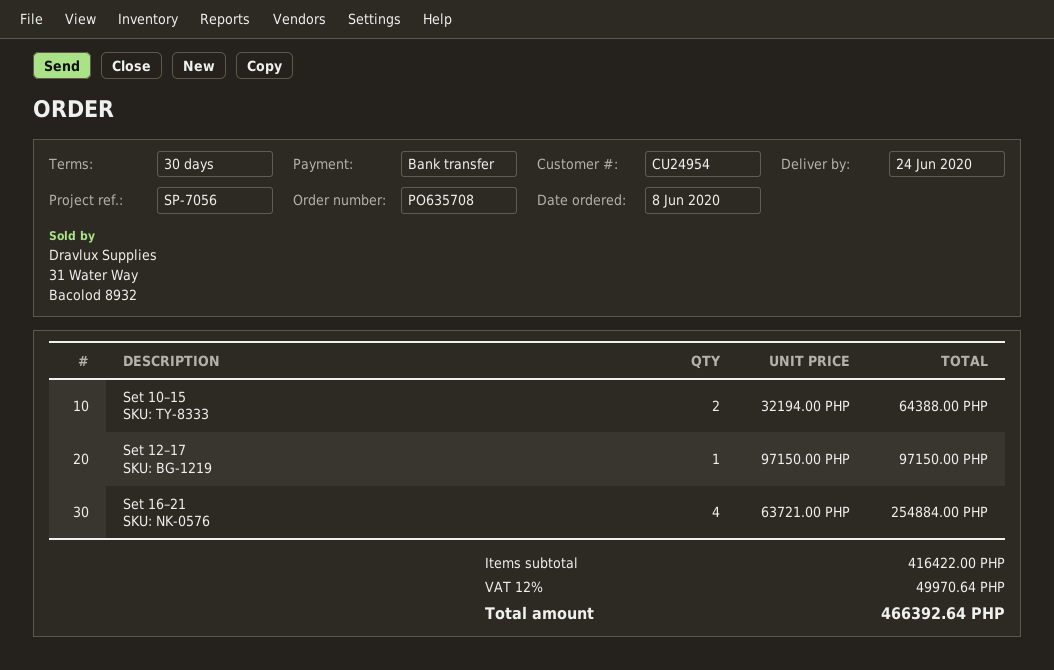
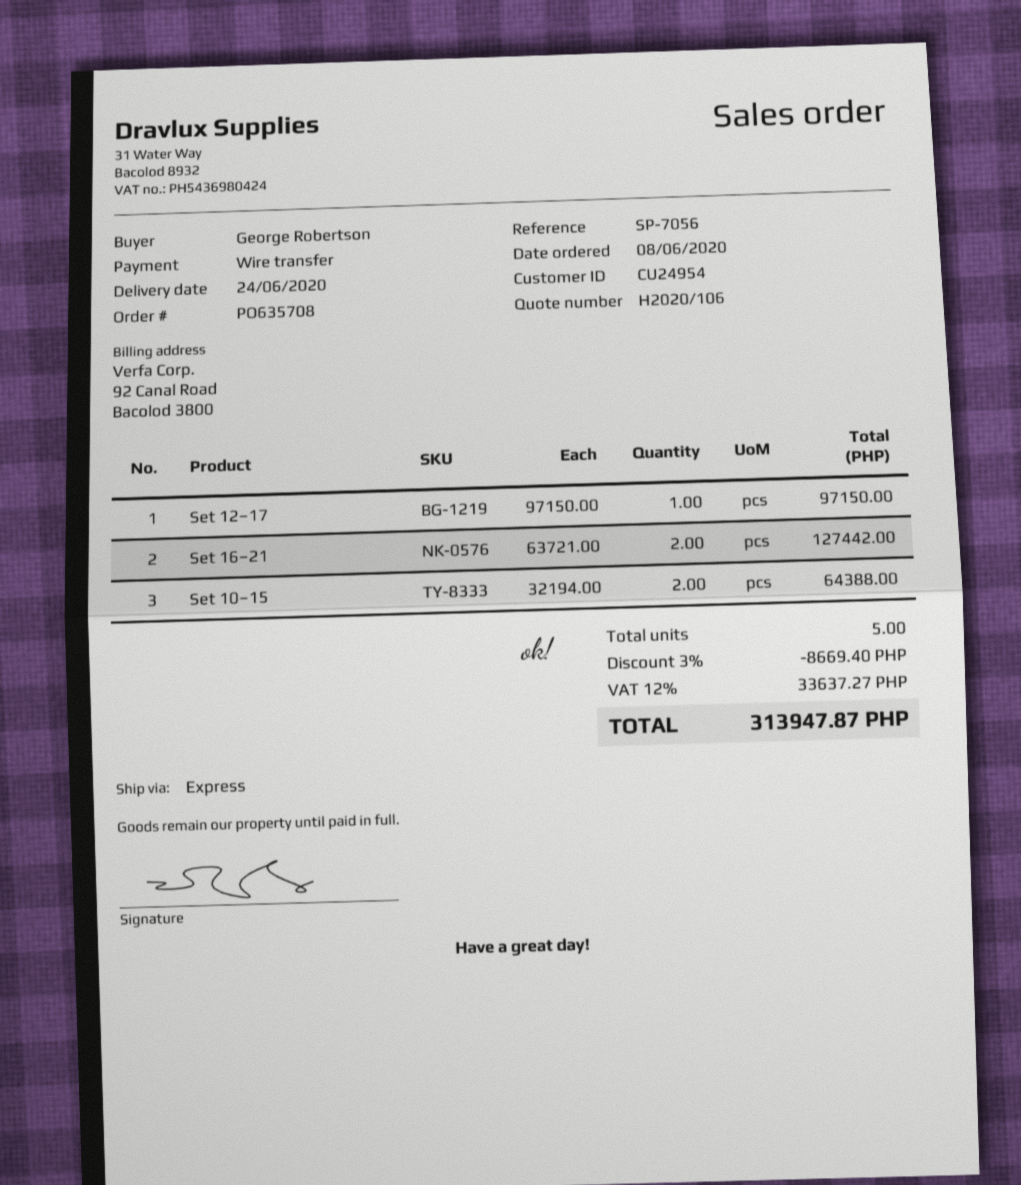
Set 16–21: 4 x 63721.00 = 254884.00 -> 2 x 63721.00 = 127442.00
discount: none -> 3% = 8669.40
tax: 12% = 49970.64 -> 12% = 33637.27
total: 466392.64 -> 313947.87

